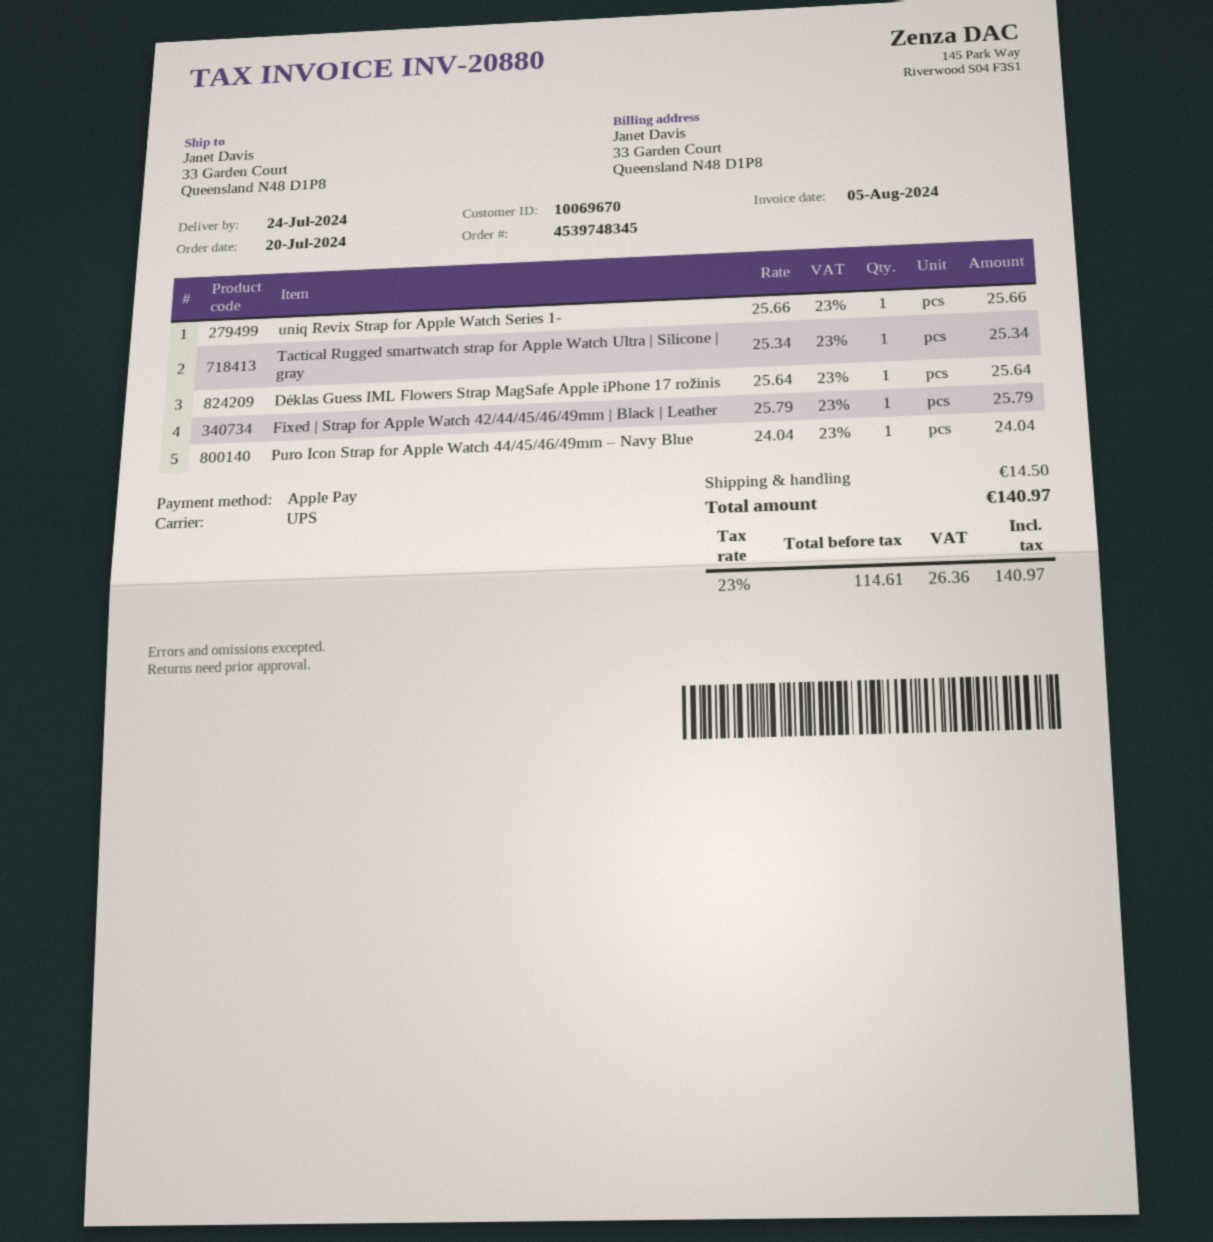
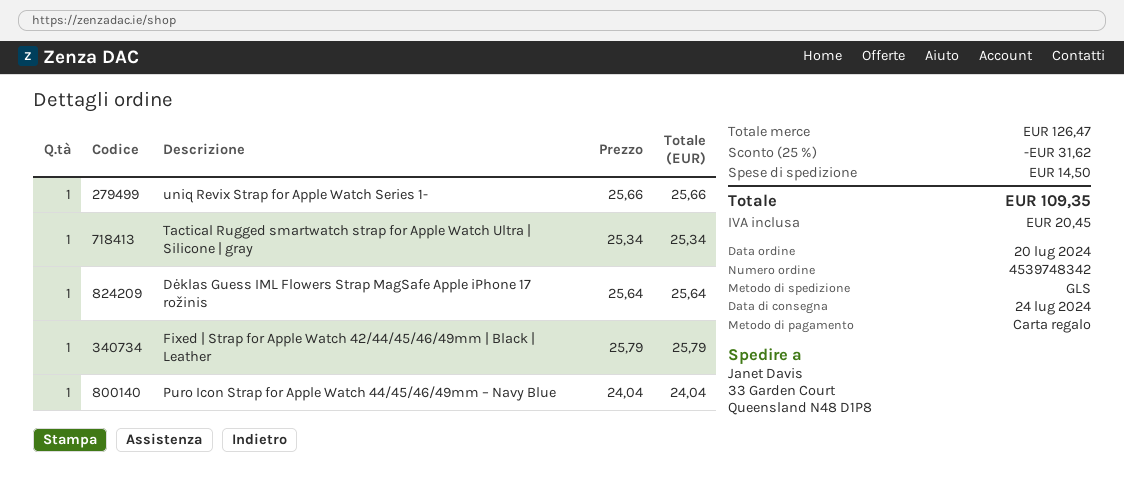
order number: 4539748345 -> 4539748342
payment method: Apple Pay -> gift card
shipping method: UPS -> GLS
discount: none -> 25% = 31.62
tax: 26.36 -> 20.45
total: 140.97 -> 109.35

